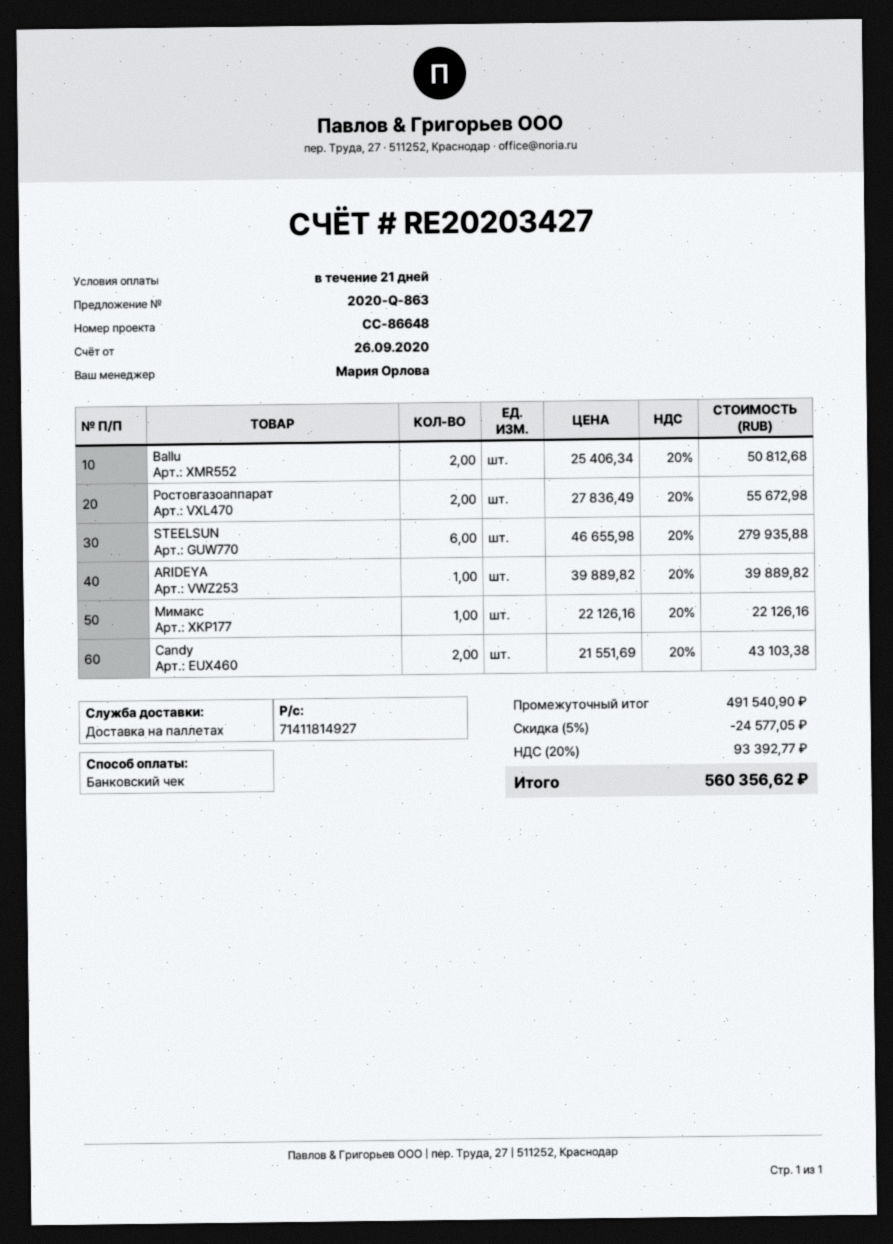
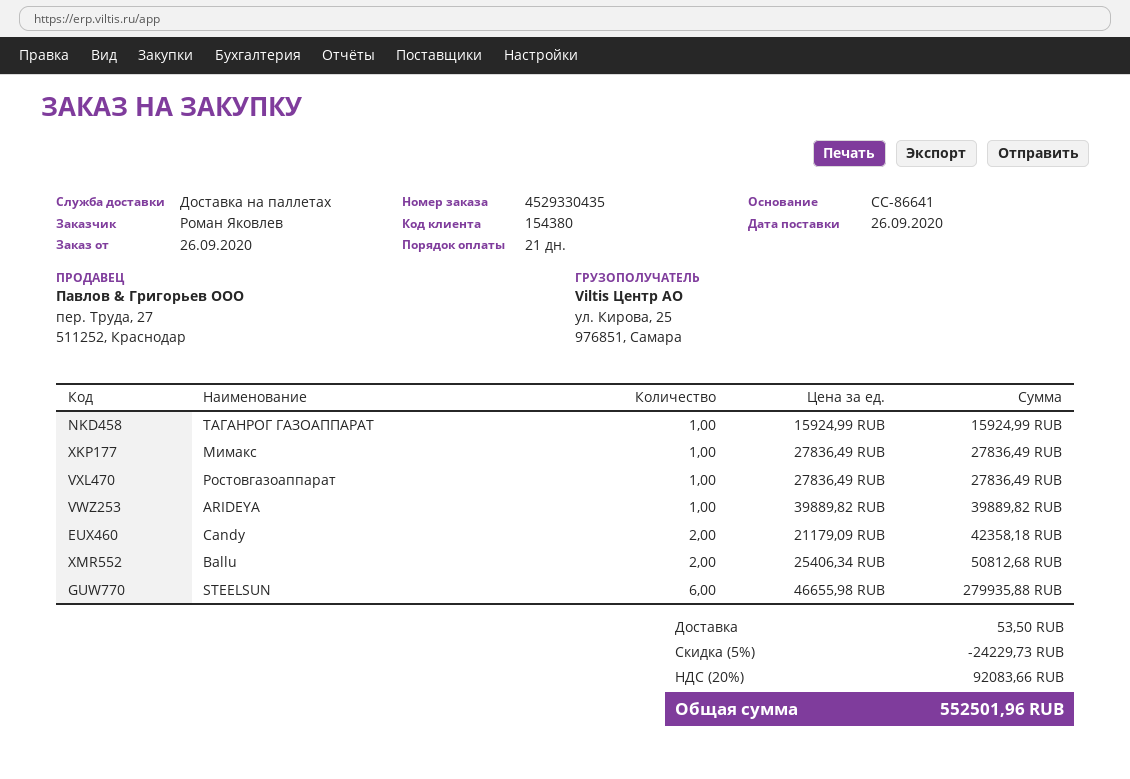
reference: CC-86648 -> CC-86641
Ростовгазоаппарат: 2 x 27836.49 = 55672.98 -> 1 x 27836.49 = 27836.49
Мимакс: 1 x 22126.16 = 22126.16 -> 1 x 27836.49 = 27836.49
Candy: 2 x 21551.69 = 43103.38 -> 2 x 21179.09 = 42358.18
ТАГАНРОГ ГАЗОАППАРАТ: none -> 1 x 15924.99 = 15924.99
discount: 5% = 24577.05 -> 5% = 24229.73
shipping: none -> 53.50
tax: 20% = 93392.77 -> 20% = 92083.66
total: 560356.62 -> 552501.96

